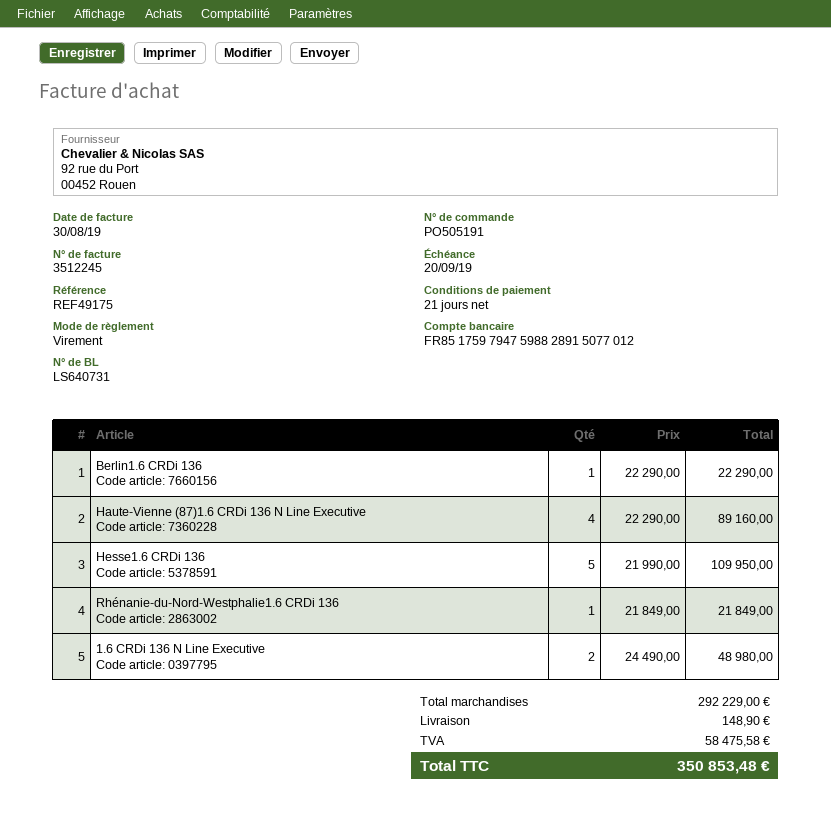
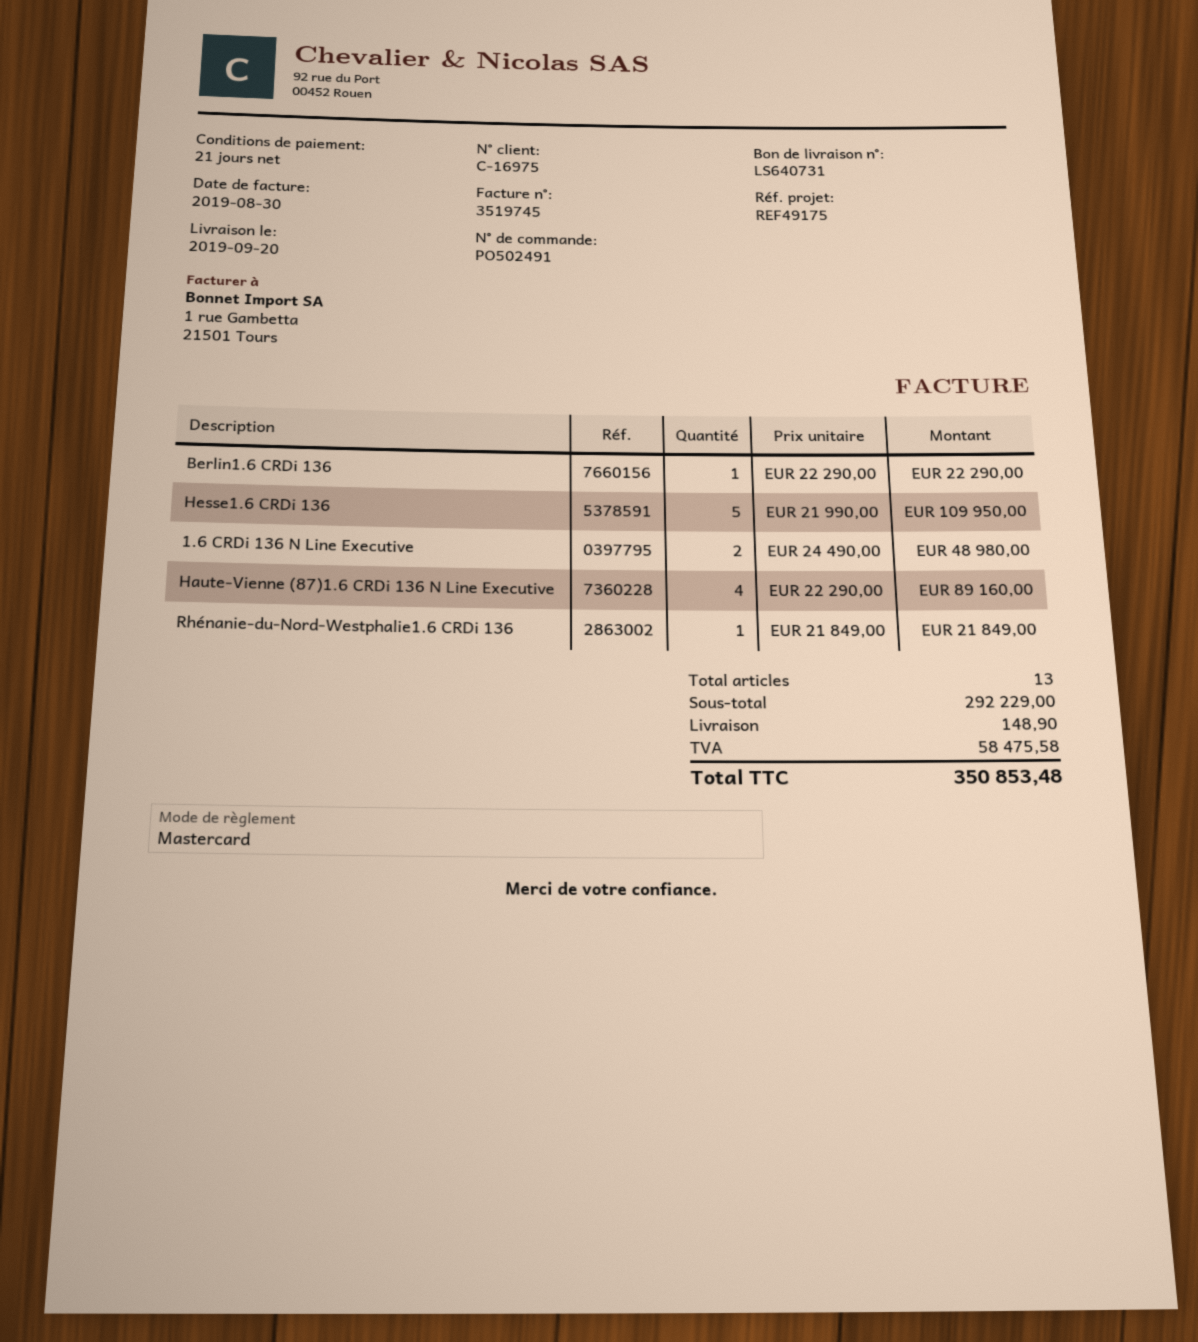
order number: PO505191 -> PO502491
invoice number: 3512245 -> 3519745
payment method: bank transfer -> Mastercard

